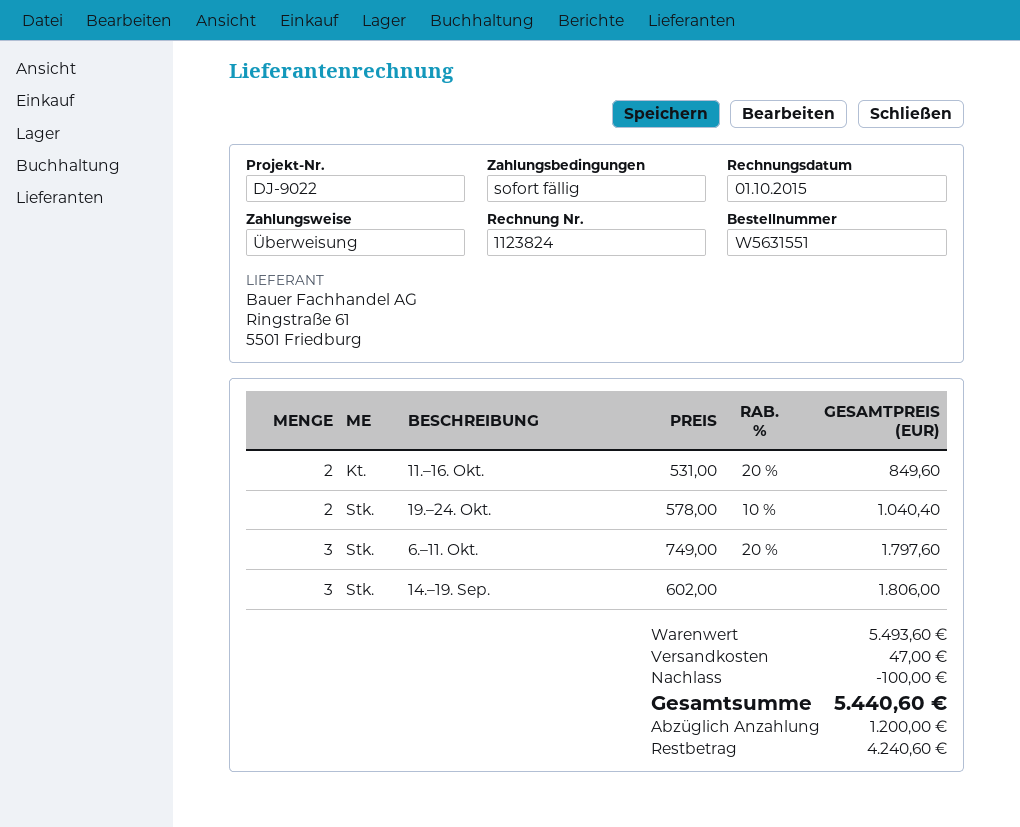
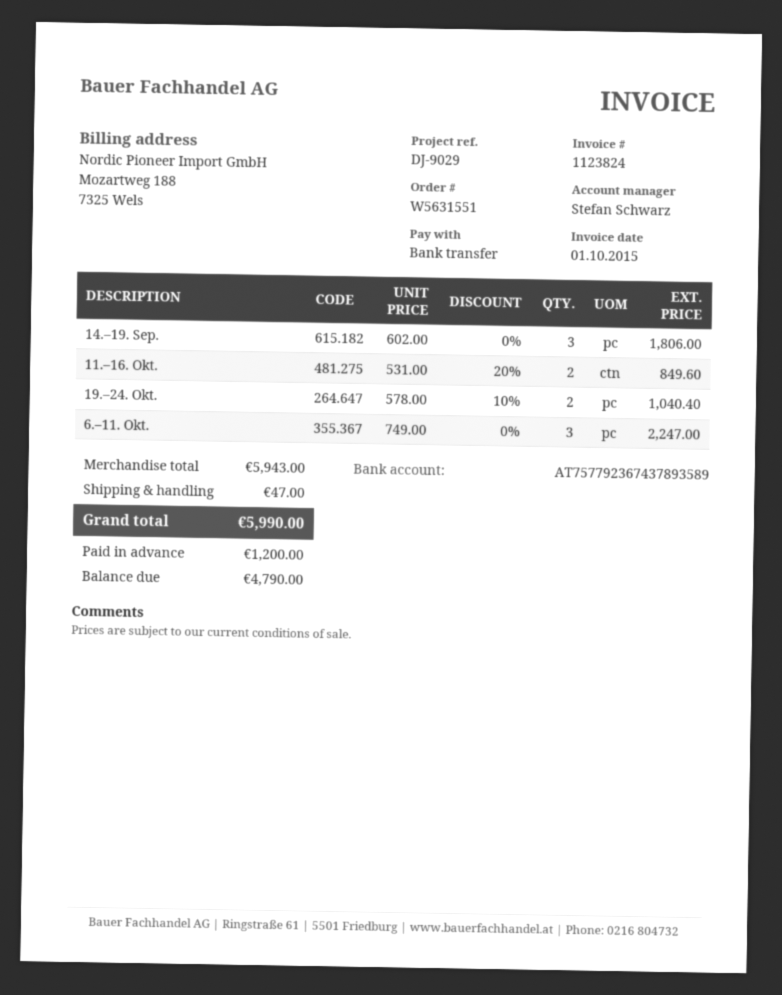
reference: DJ-9022 -> DJ-9029
6.–11. Okt.: 3 x 749.00 - 20% = 1797.60 -> 3 x 749.00 = 2247.00
subtotal: 5493.60 -> 5943.00
discount: 100.00 -> none
total: 5440.60 -> 5990.00
balance: 4240.60 -> 4790.00

